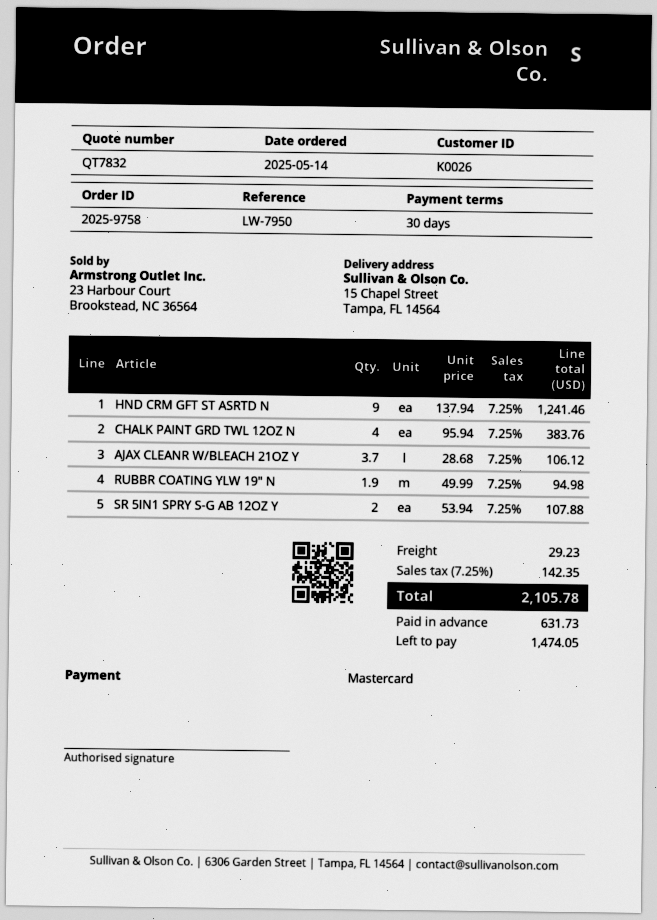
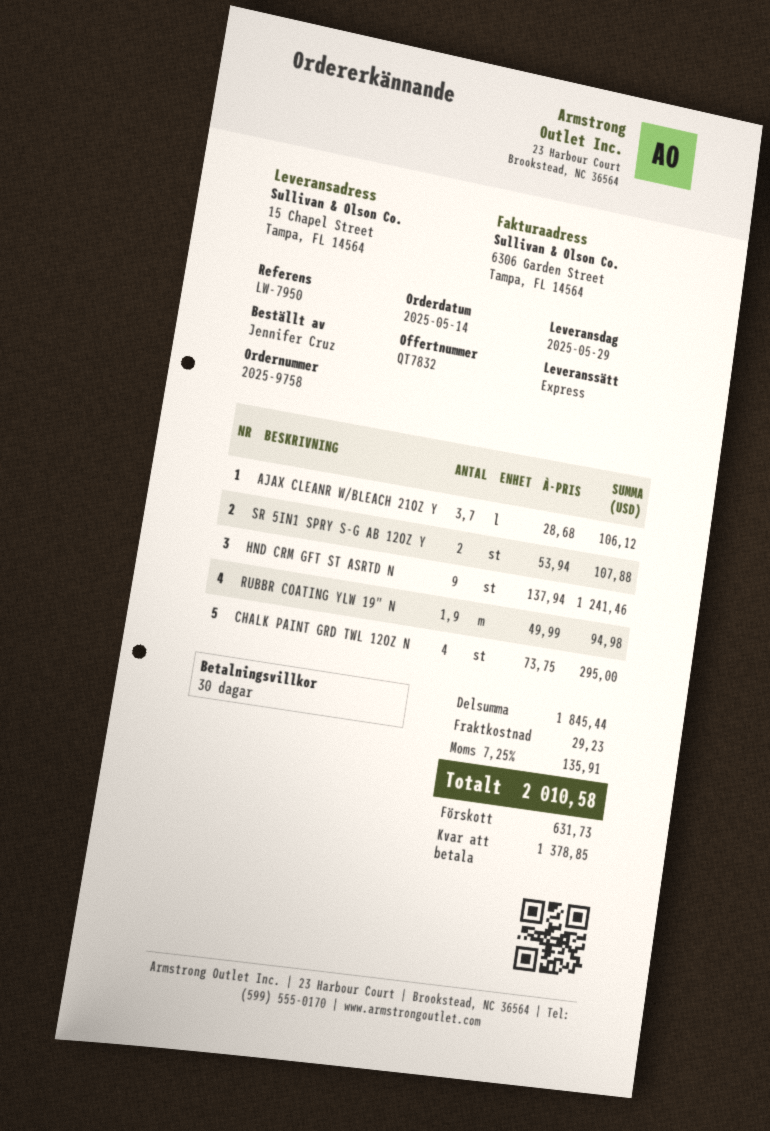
CHALK PAINT GRD TWL 12OZ N: 4 x 95.94 = 383.76 -> 4 x 73.75 = 295.00
tax: 7.25% = 142.35 -> 7.25% = 135.91
total: 2105.78 -> 2010.58
balance: 1474.05 -> 1378.85

